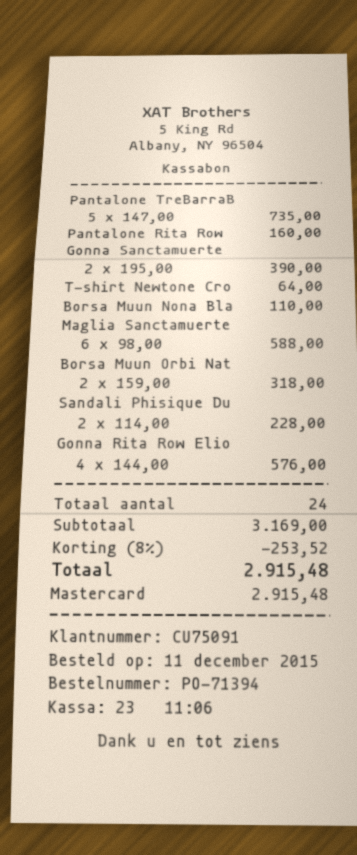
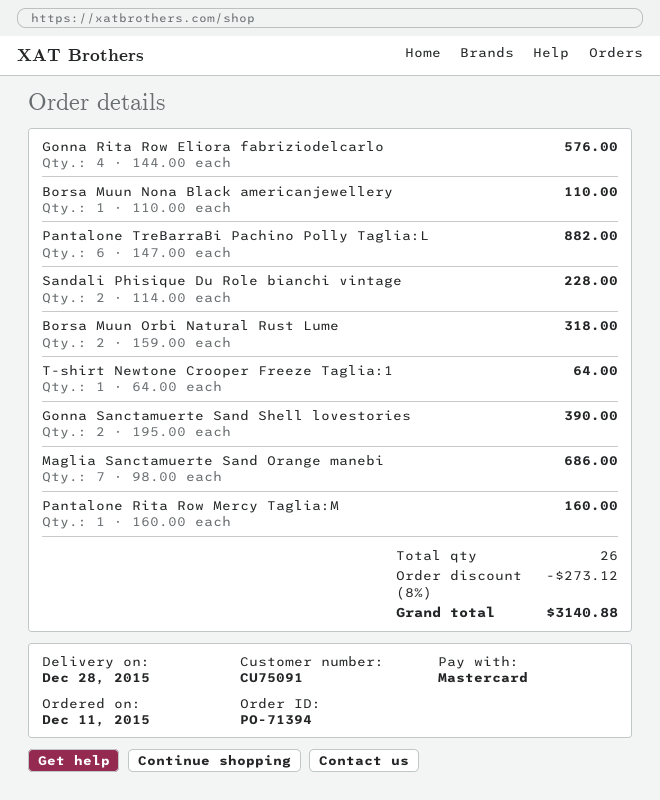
Pantalone TreBarraB: 5 x 147.00 = 735.00 -> 6 x 147.00 = 882.00
Maglia Sanctamuerte: 6 x 98.00 = 588.00 -> 7 x 98.00 = 686.00
total quantity: 24 -> 26
discount: 8% = 253.52 -> 8% = 273.12
total: 2915.48 -> 3140.88

